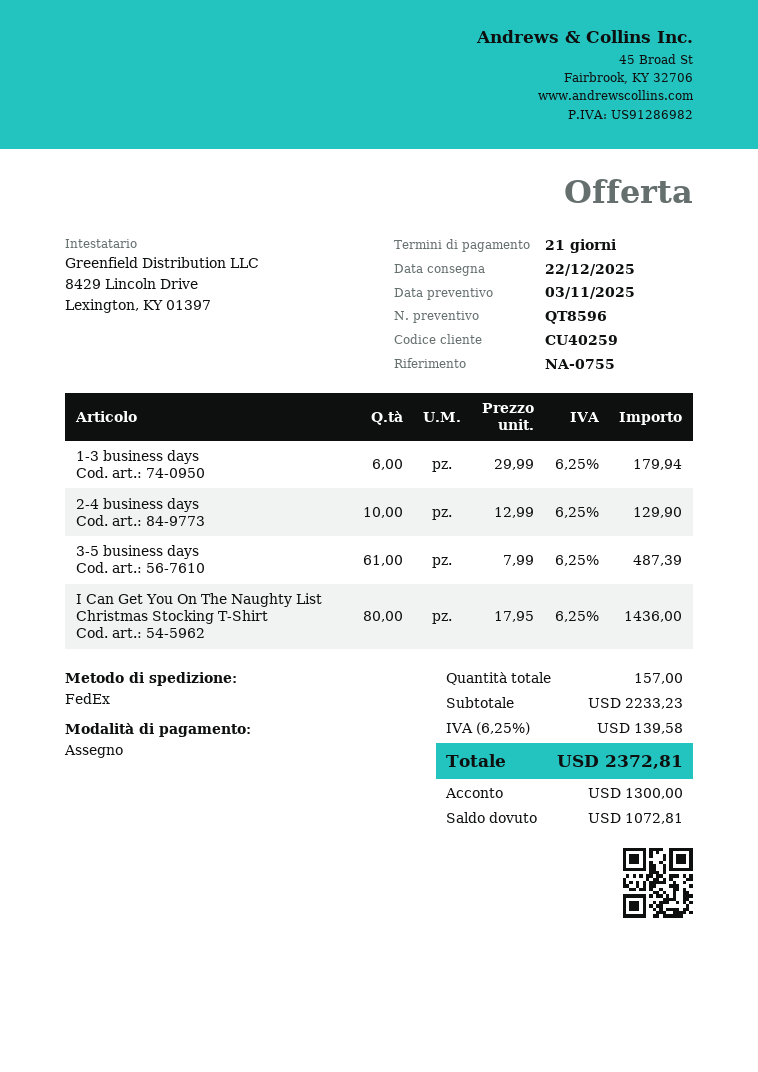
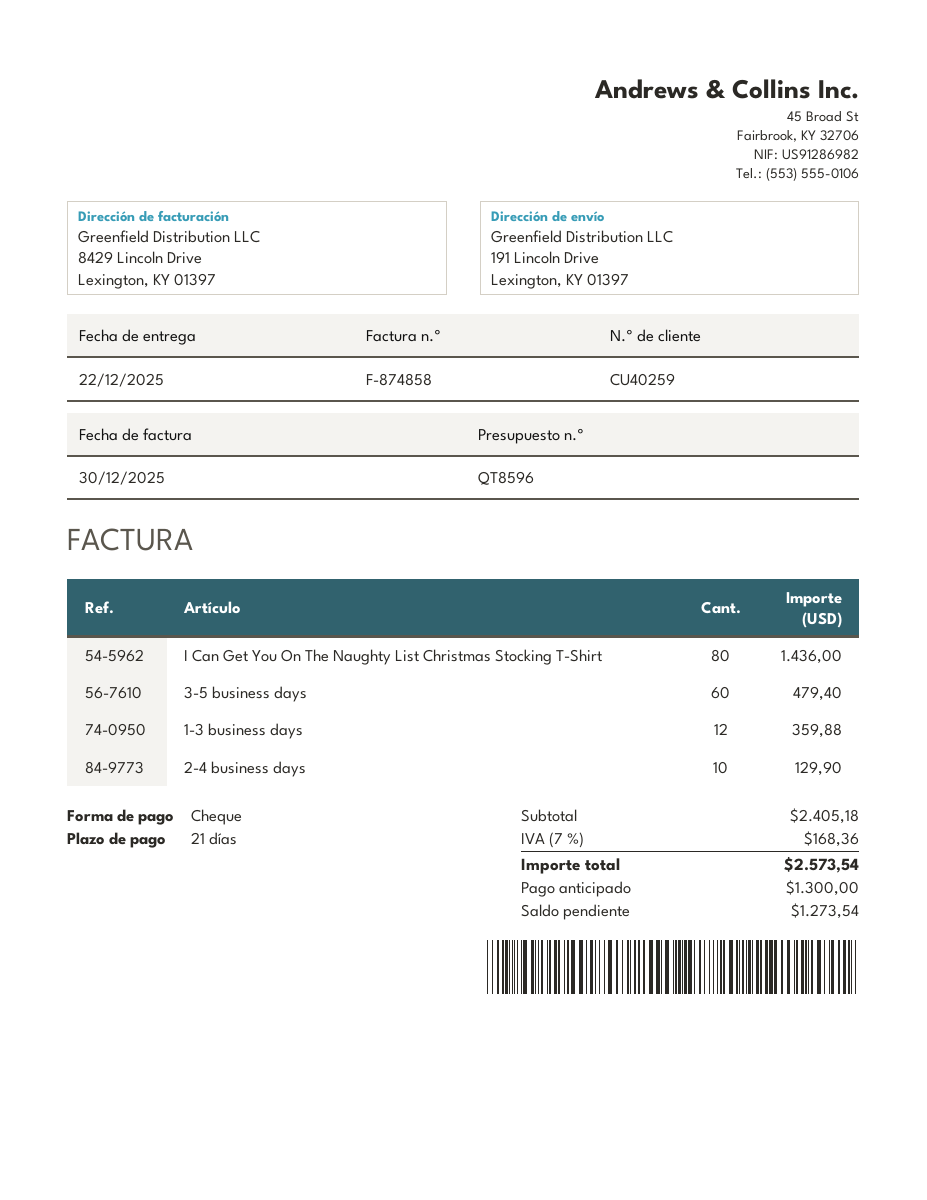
1-3 business days: 6 for 179.94 -> 12 for 359.88
3-5 business days: 61 for 487.39 -> 60 for 479.40
subtotal: 2233.23 -> 2405.18
tax: 6.25% = 139.58 -> 7% = 168.36
total: 2372.81 -> 2573.54
balance: 1072.81 -> 1273.54

